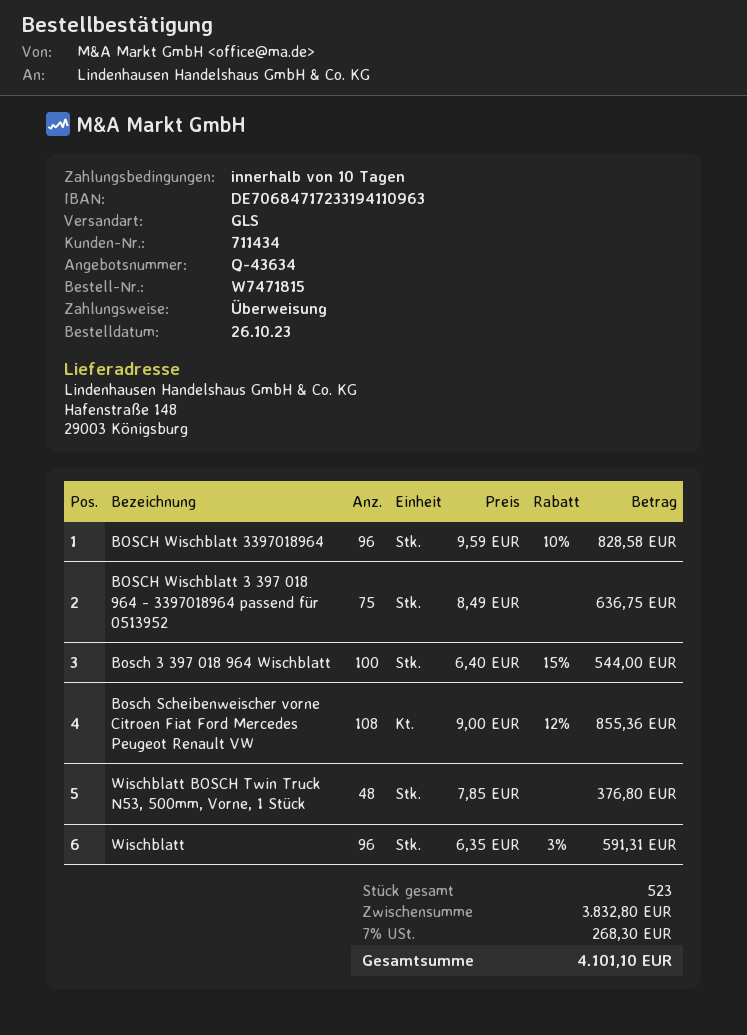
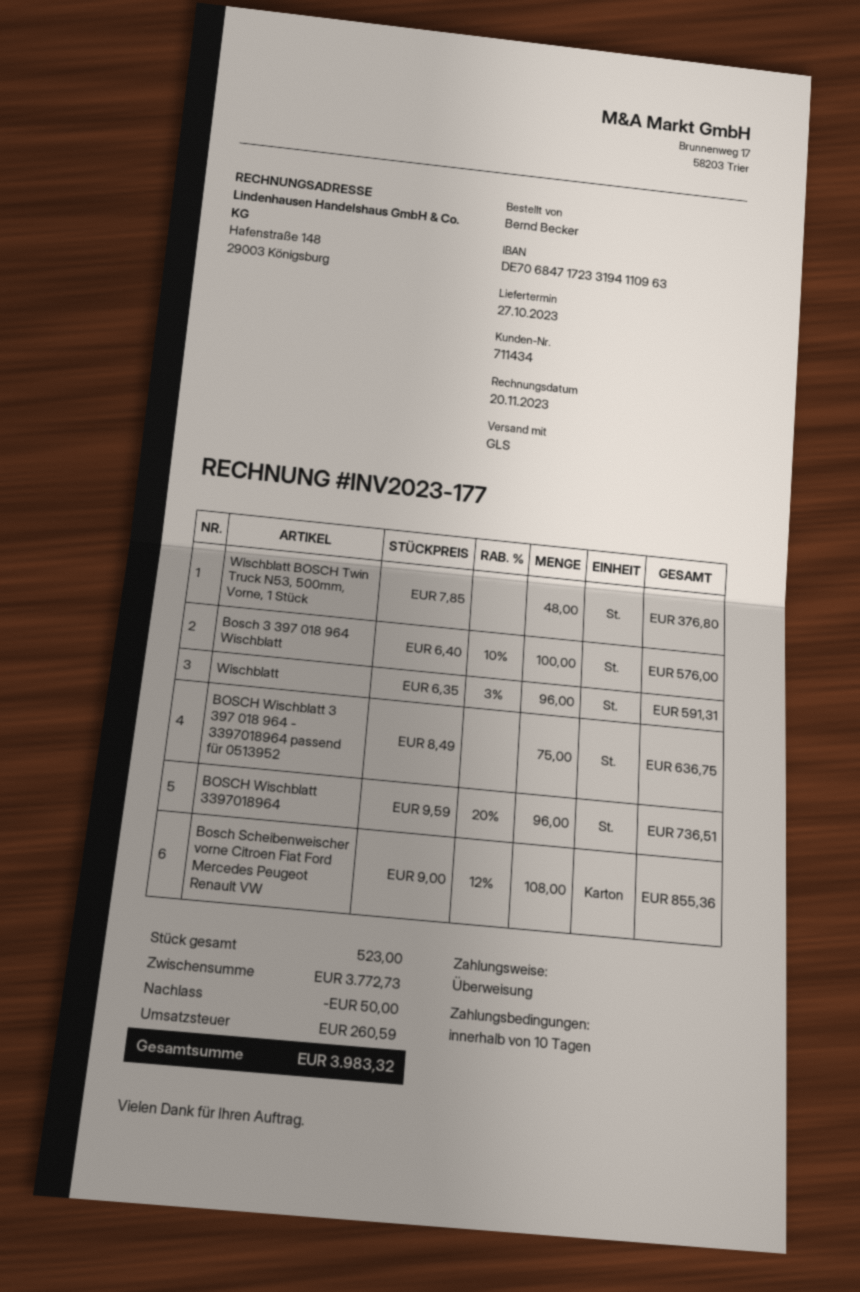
BOSCH Wischblatt 3397018964: 96 x 9.59 - 10% = 828.58 -> 96 x 9.59 - 20% = 736.51
Bosch 3 397 018 964 Wischblatt: 100 x 6.40 - 15% = 544.00 -> 100 x 6.40 - 10% = 576.00
subtotal: 3832.80 -> 3772.73
discount: none -> 50.00
tax: 268.30 -> 260.59
total: 4101.10 -> 3983.32

